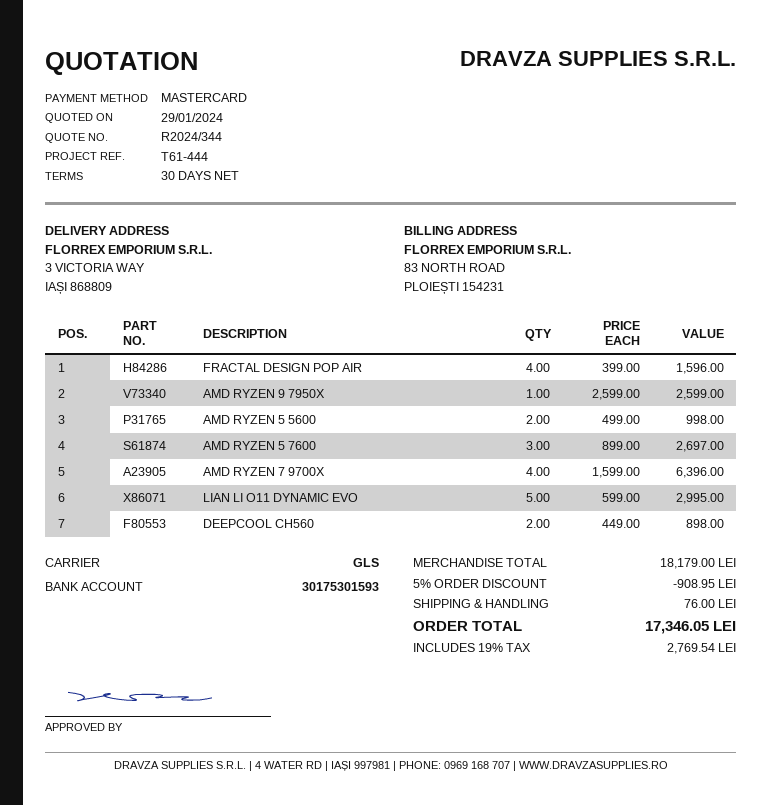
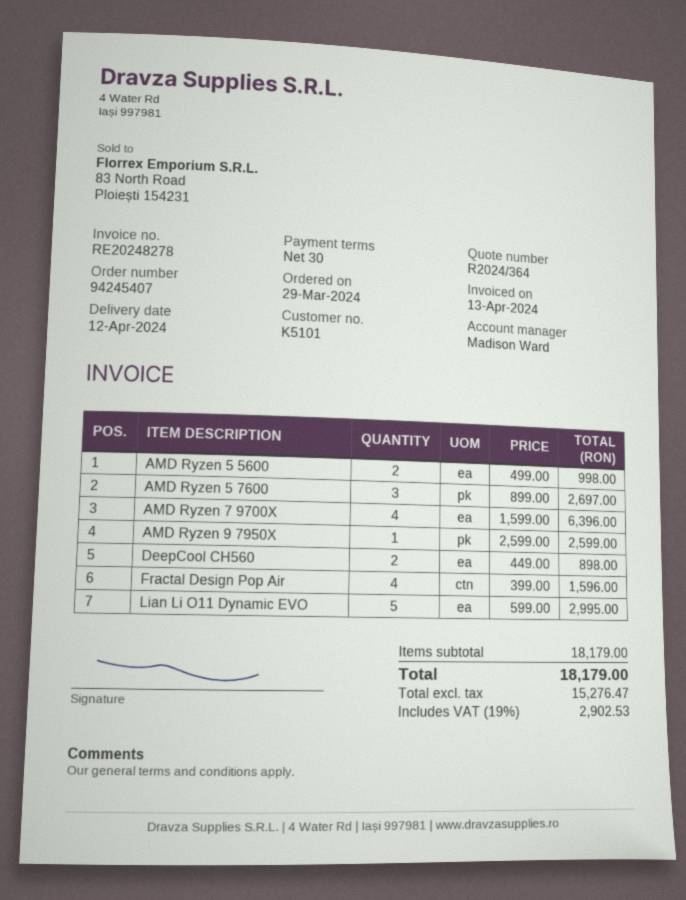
quote number: R2024/344 -> R2024/364
discount: 5% = 908.95 -> none
shipping: 76.00 -> none
tax: 19% = 2769.54 -> 19% = 2902.53
total: 17346.05 -> 18179.00

